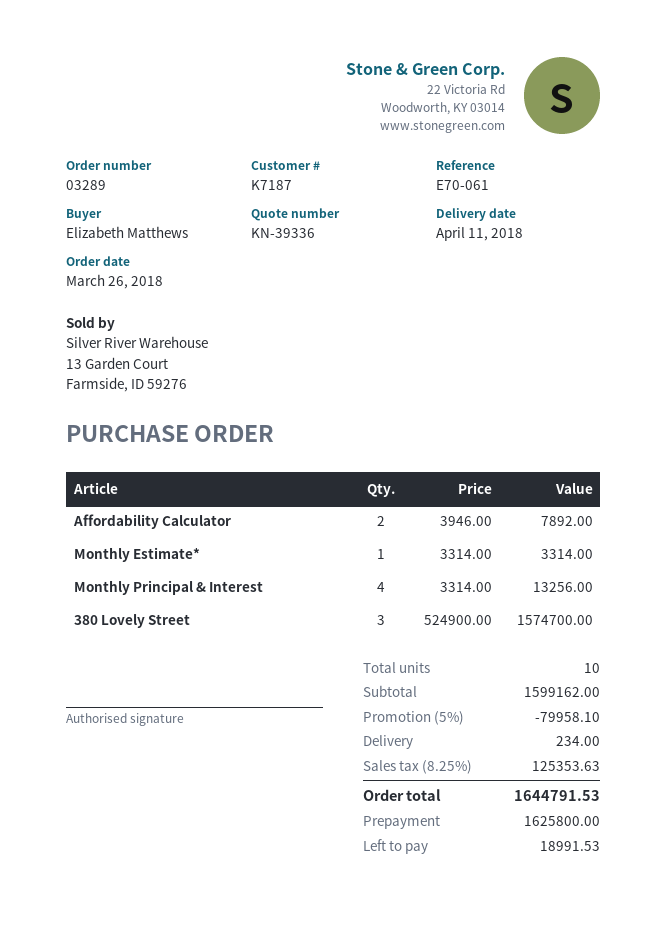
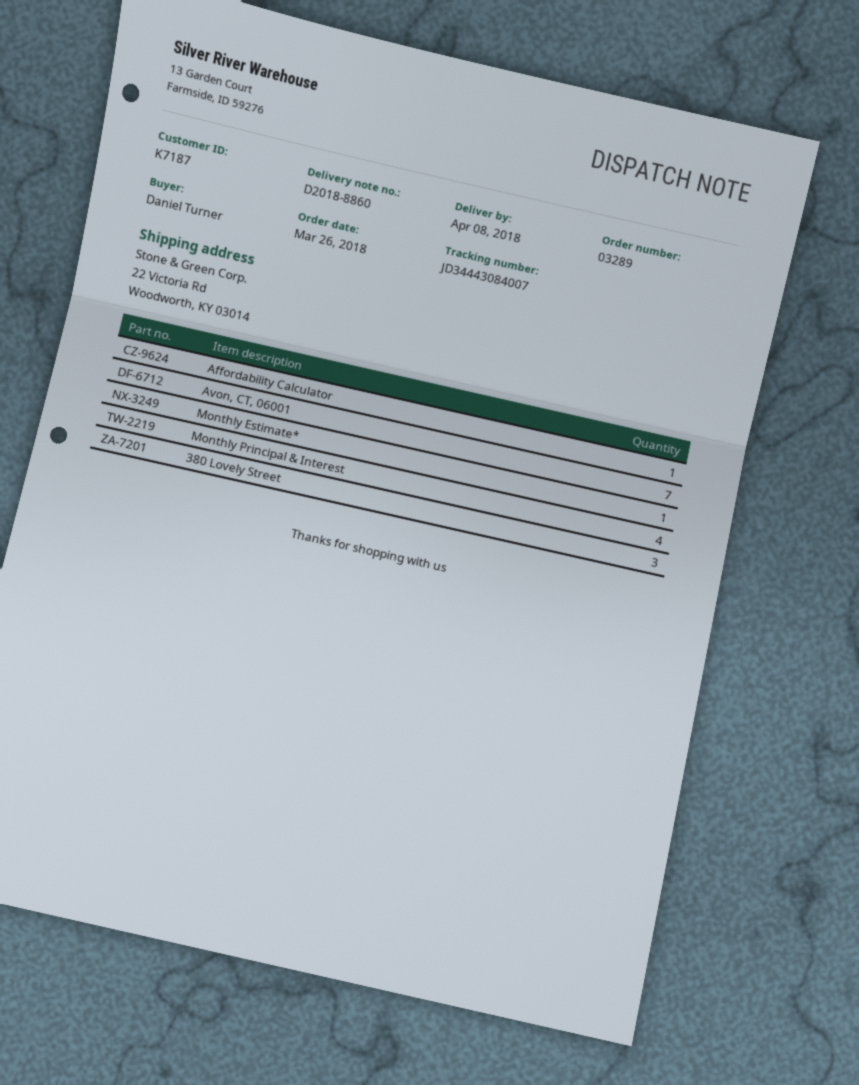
delivery date: 2018-04-11 -> 2018-04-08
ordered by: Elizabeth Matthews -> Daniel Turner
Affordability Calculator: 2 -> 1
Avon, CT, 06001: none -> 7

